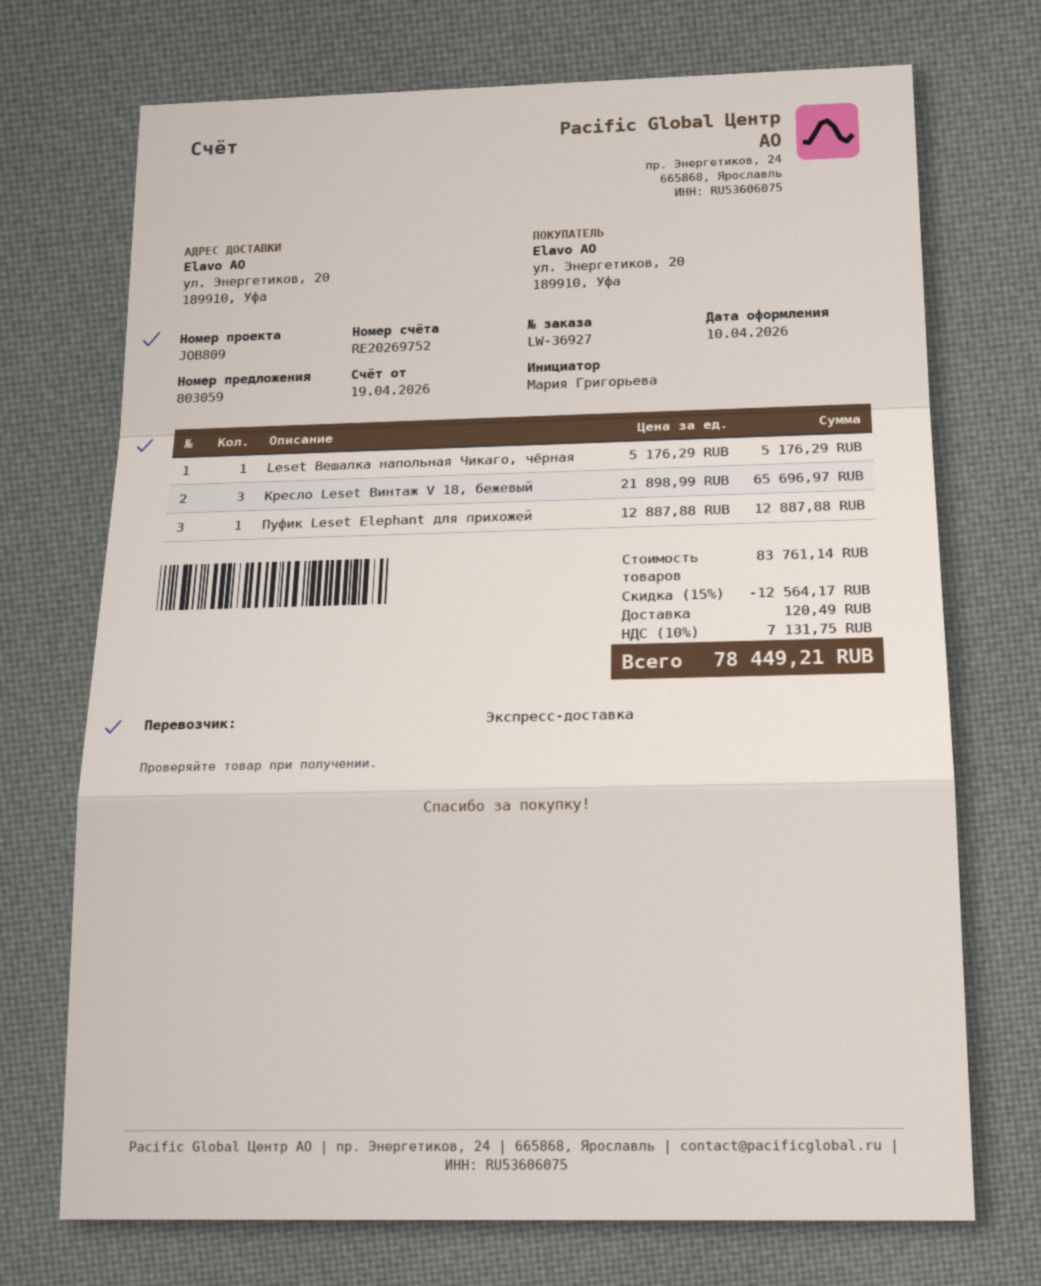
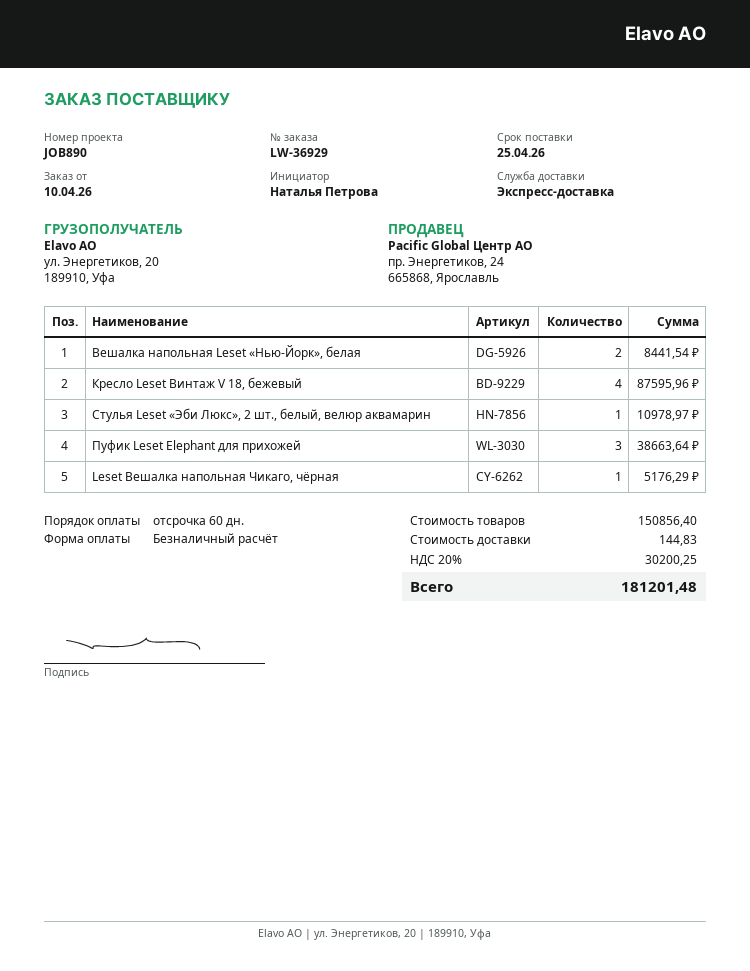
order number: LW-36927 -> LW-36929
reference: JOB809 -> JOB890
ordered by: Мария Григорьева -> Наталья Петрова
Кресло Leset Винтаж V 18, бежевый: 3 for 65696.97 -> 4 for 87595.96
Пуфик Leset Elephant для прихожей: 1 for 12887.88 -> 3 for 38663.64
Вешалка напольная Leset «Нью-Йорк», белая: none -> 2 for 8441.54
Стулья Leset «Эби Люкс», 2 шт., белый, велюр аквамарин: none -> 1 for 10978.97
subtotal: 83761.14 -> 150856.40
discount: 15% = 12564.17 -> none
shipping: 120.49 -> 144.83
tax: 10% = 7131.75 -> 20% = 30200.25
total: 78449.21 -> 181201.48

